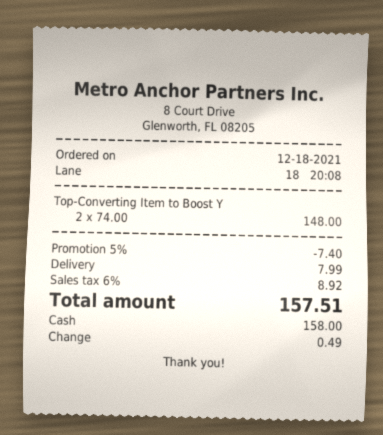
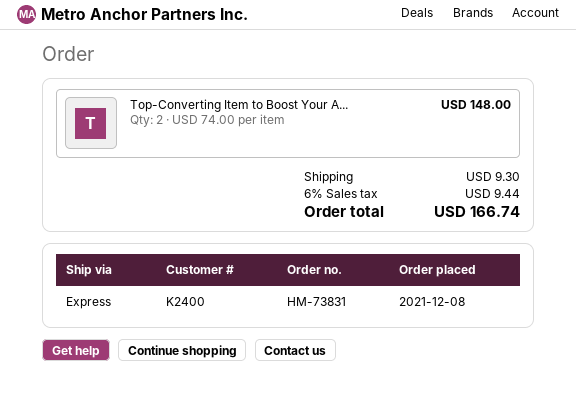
order date: 2021-12-18 -> 2021-12-08
discount: 5% = 7.40 -> none
shipping: 7.99 -> 9.30
tax: 6% = 8.92 -> 6% = 9.44
total: 157.51 -> 166.74

